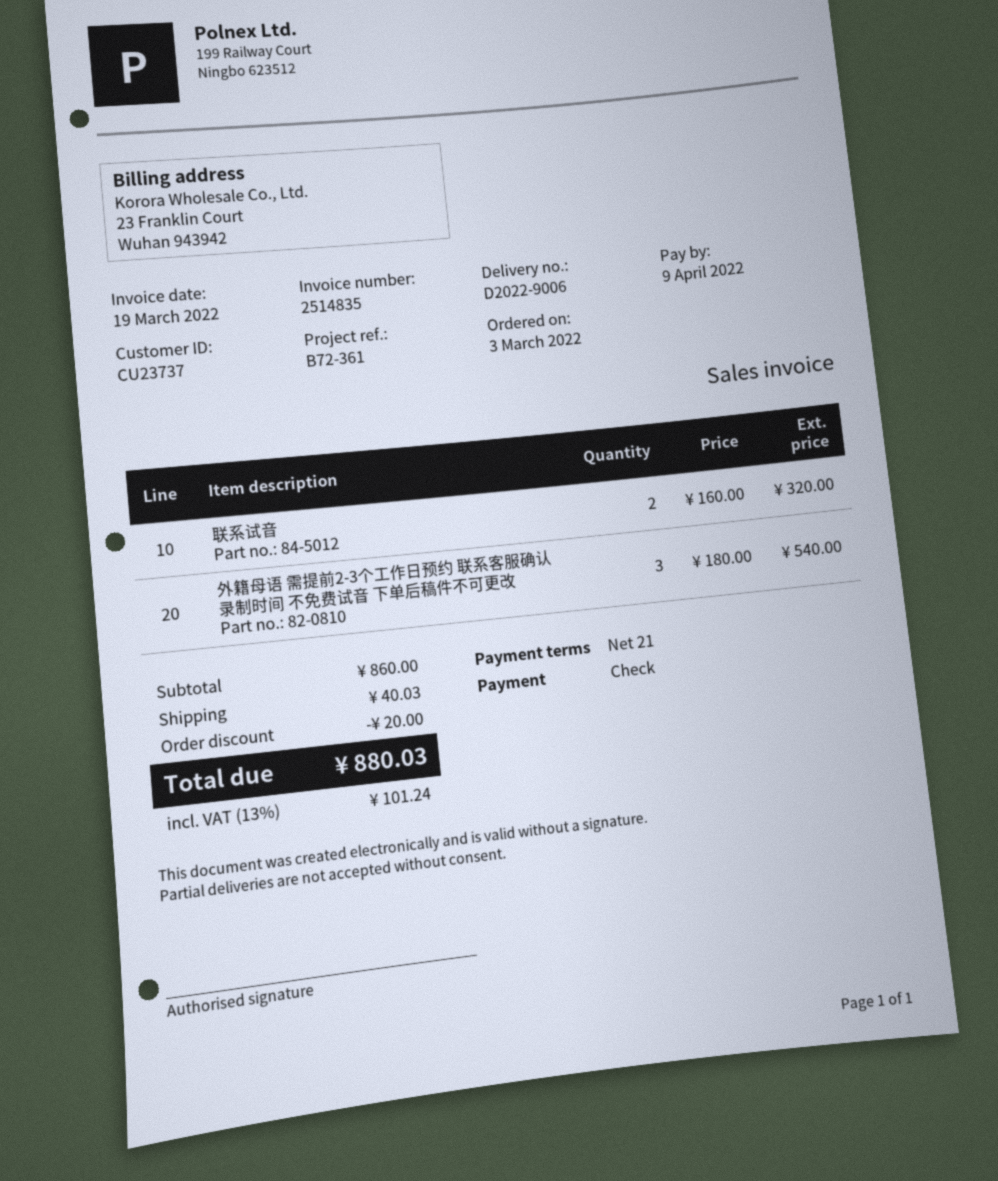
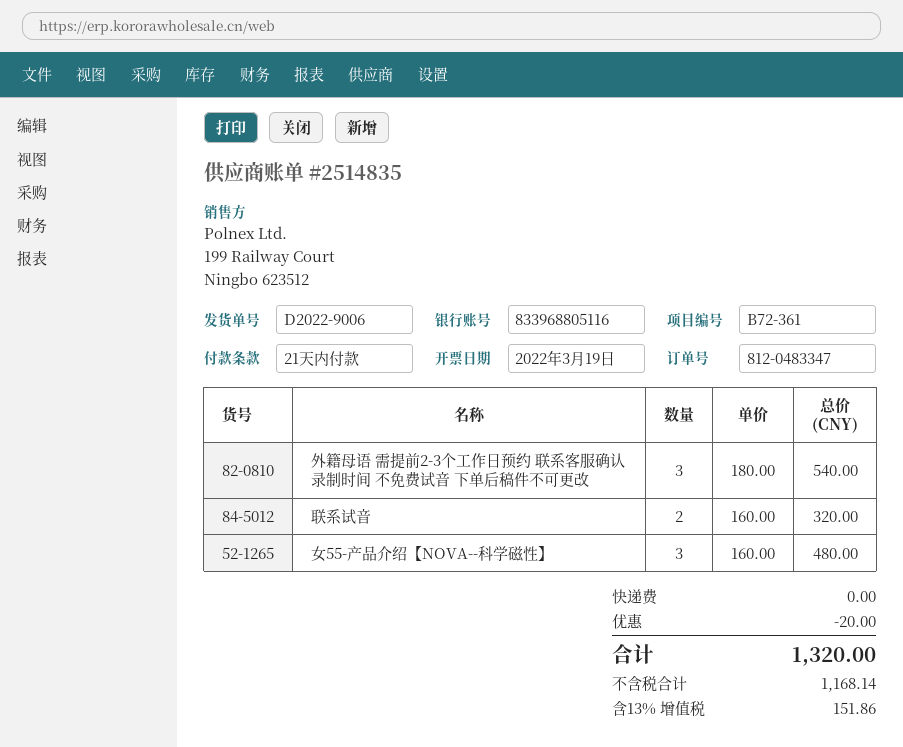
女55-产品介绍【NOVA--科学磁性】: none -> 3 x 160.00 = 480.00
shipping: 40.03 -> 0.00
tax: 13% = 101.24 -> 13% = 151.86
total: 880.03 -> 1320.00

